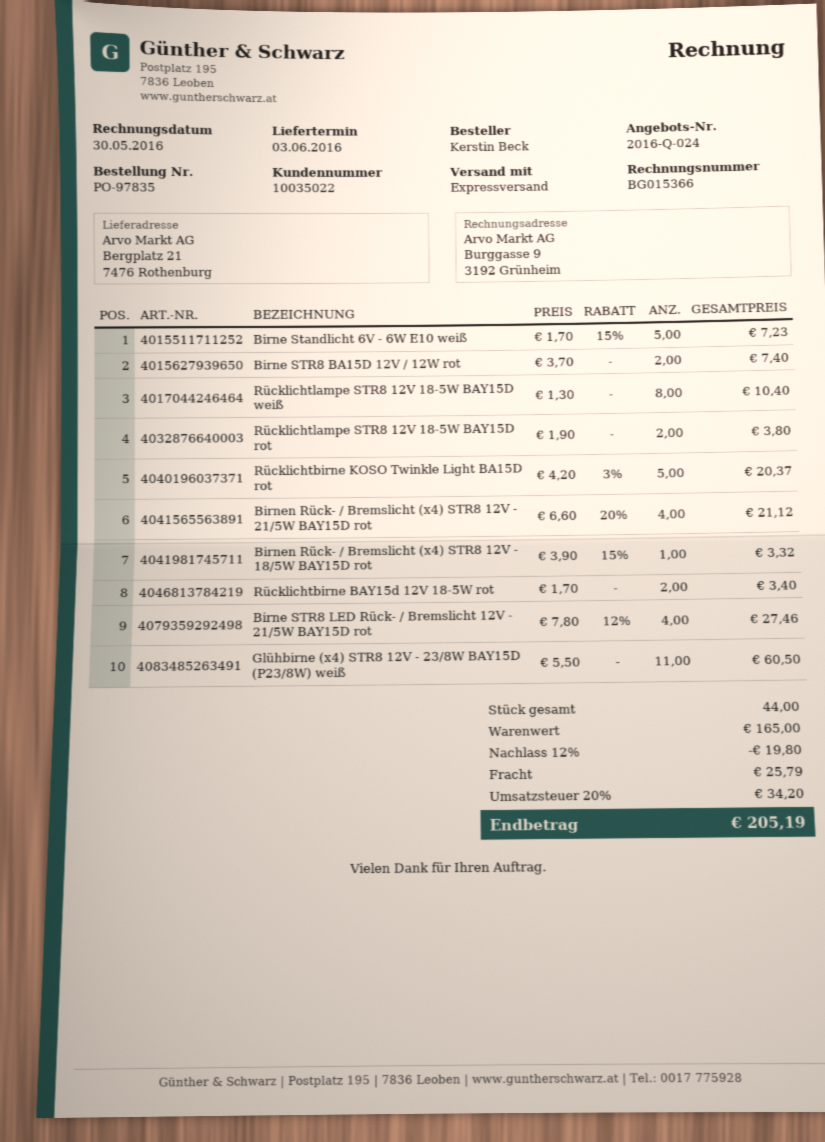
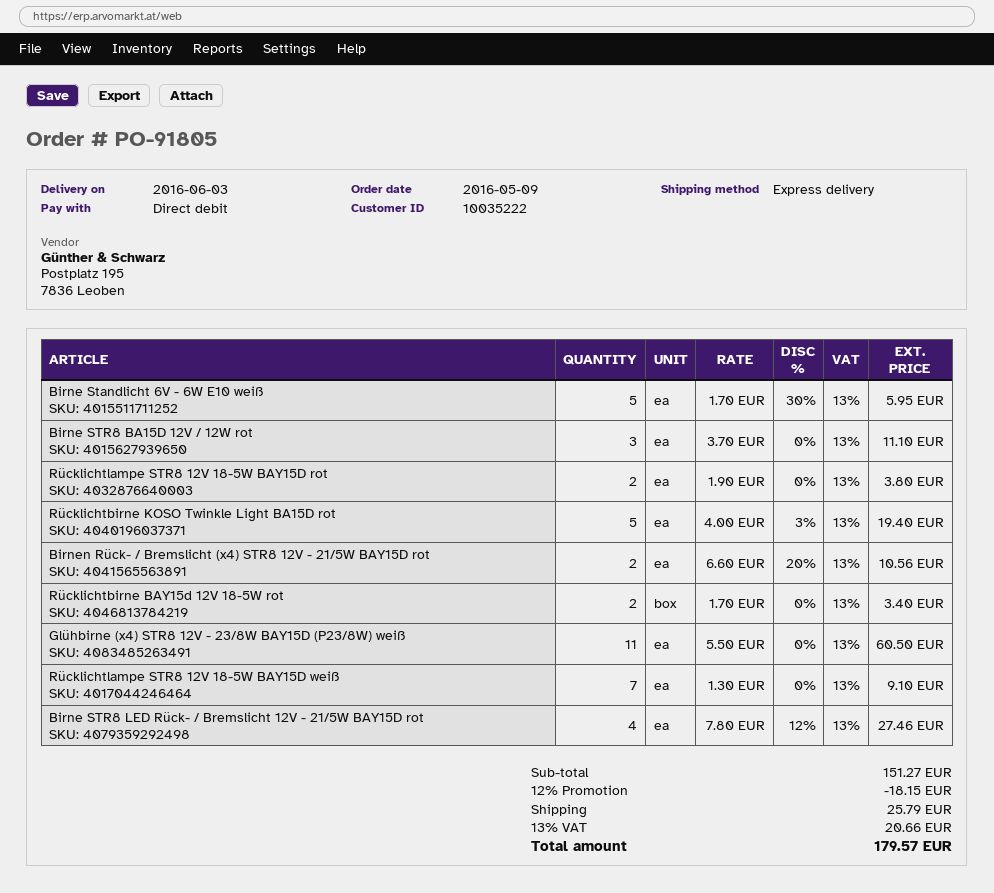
order number: PO-97835 -> PO-91805
customer number: 10035022 -> 10035222
Birne Standlicht 6V - 6W E10 weiß: 5 x 1.70 - 15% = 7.23 -> 5 x 1.70 - 30% = 5.95
Birne STR8 BA15D 12V / 12W rot: 2 x 3.70 = 7.40 -> 3 x 3.70 = 11.10
Rücklichtlampe STR8 12V 18-5W BAY15D weiß: 8 x 1.30 = 10.40 -> 7 x 1.30 = 9.10
Rücklichtbirne KOSO Twinkle Light BA15D rot: 5 x 4.20 - 3% = 20.37 -> 5 x 4.00 - 3% = 19.40
Birnen Rück- / Bremslicht (x4) STR8 12V - 21/5W BAY15D rot: 4 x 6.60 - 20% = 21.12 -> 2 x 6.60 - 20% = 10.56
Birnen Rück- / Bremslicht (x4) STR8 12V - 18/5W BAY15D rot: 1 x 3.90 - 15% = 3.32 -> none
subtotal: 165.00 -> 151.27
discount: 12% = 19.80 -> 12% = 18.15
tax: 20% = 34.20 -> 13% = 20.66
total: 205.19 -> 179.57

